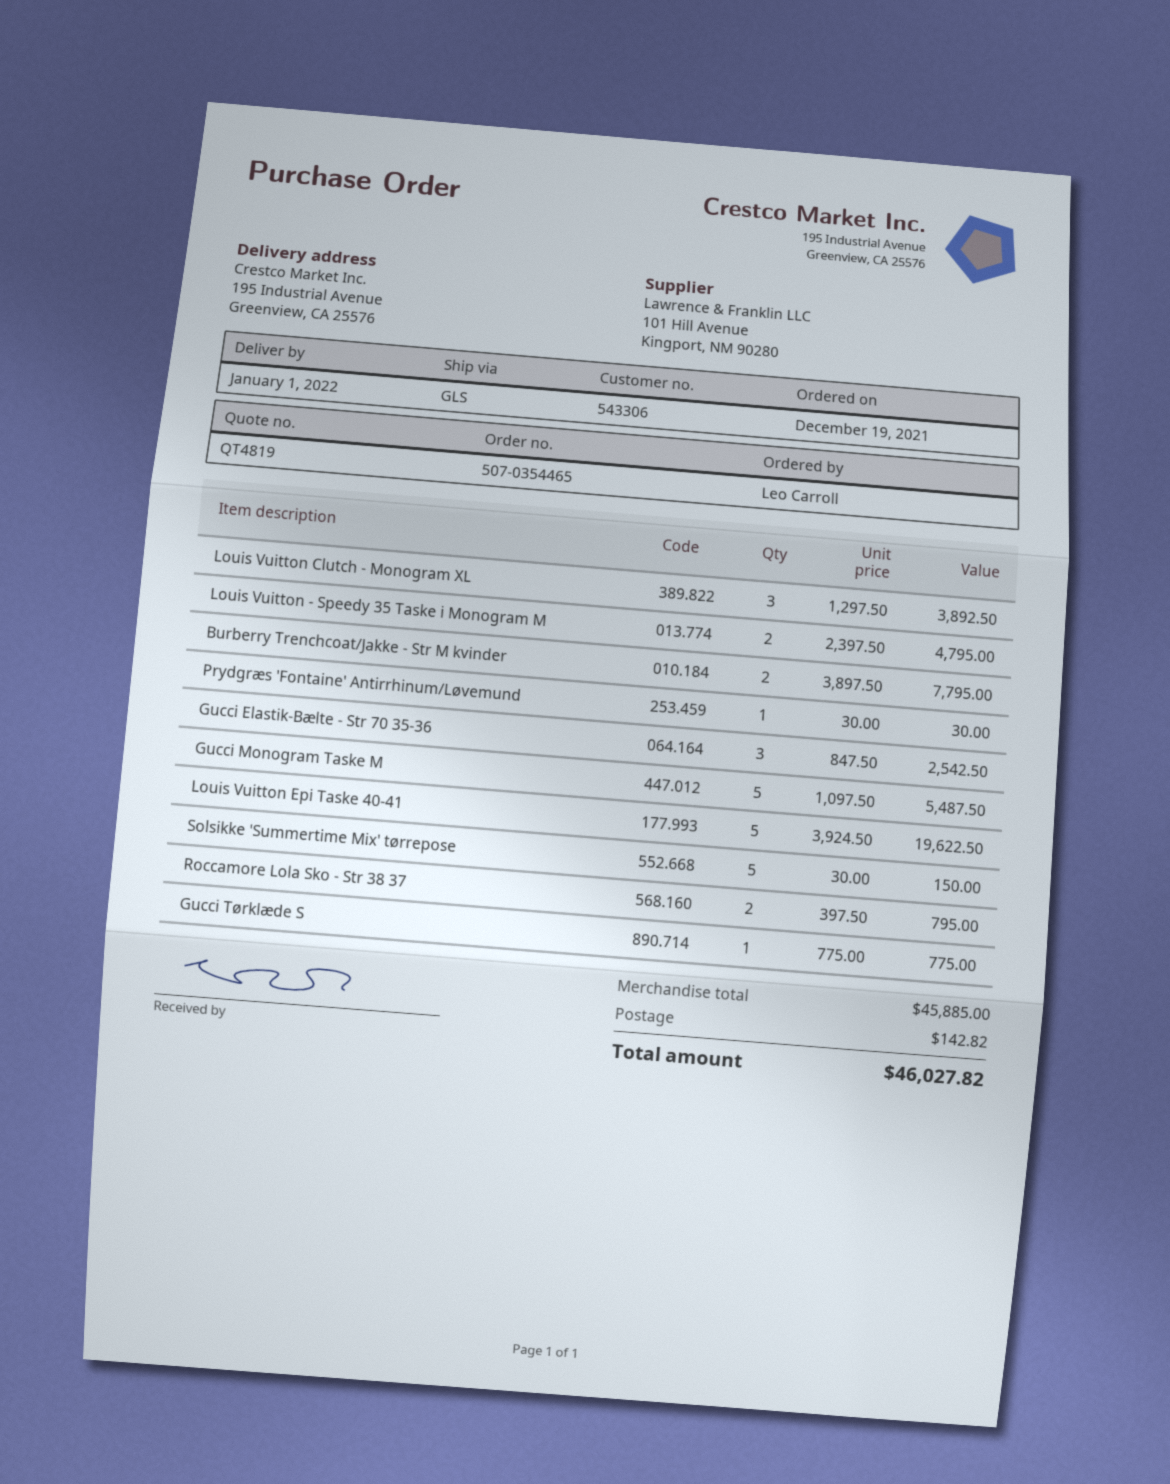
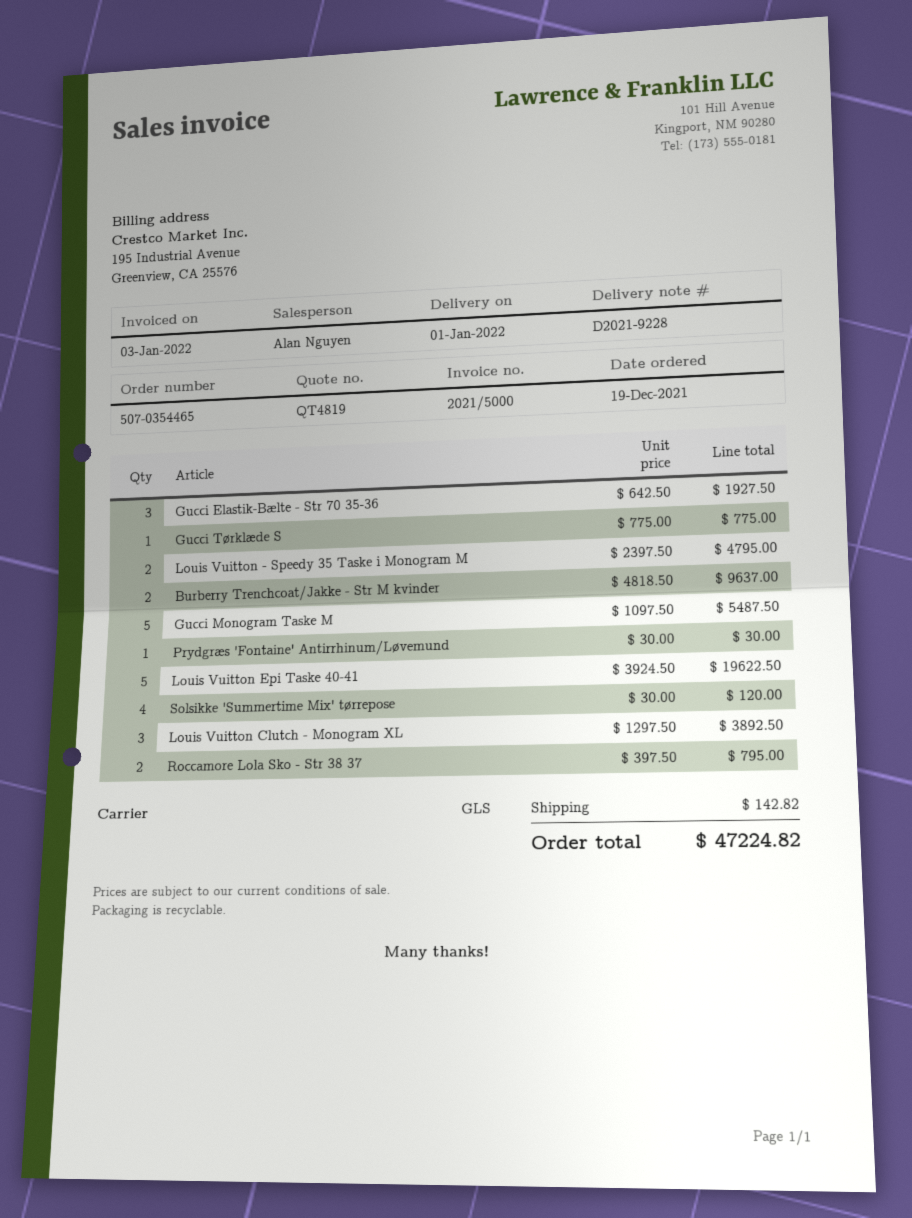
Burberry Trenchcoat/Jakke - Str M kvinder: 2 x 3897.50 = 7795.00 -> 2 x 4818.50 = 9637.00
Gucci Elastik-Bælte - Str 70 35-36: 3 x 847.50 = 2542.50 -> 3 x 642.50 = 1927.50
Solsikke 'Summertime Mix' tørrepose: 5 x 30.00 = 150.00 -> 4 x 30.00 = 120.00
total: 46027.82 -> 47224.82

